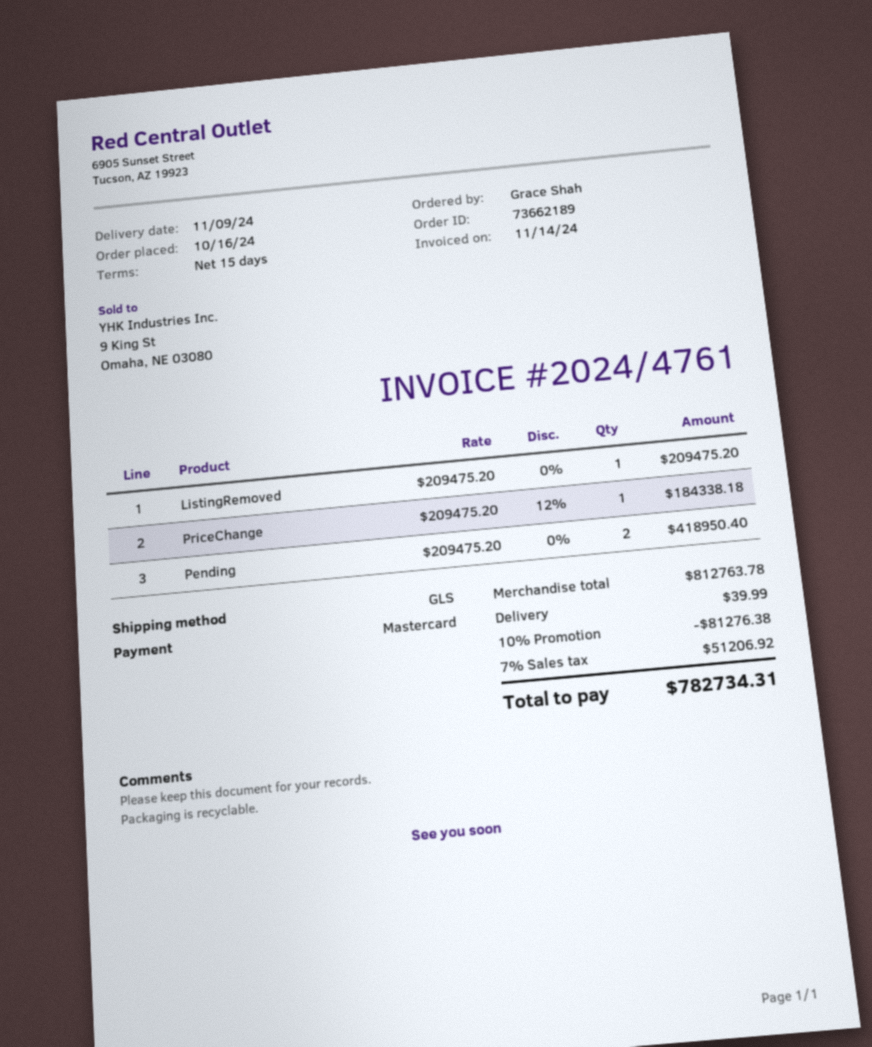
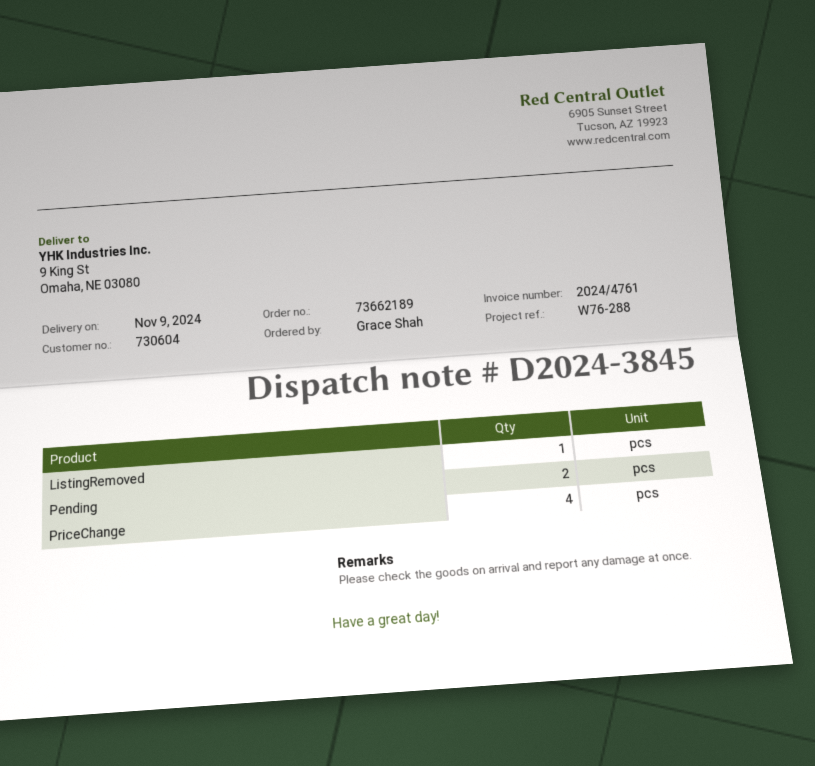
PriceChange: 1 -> 4

